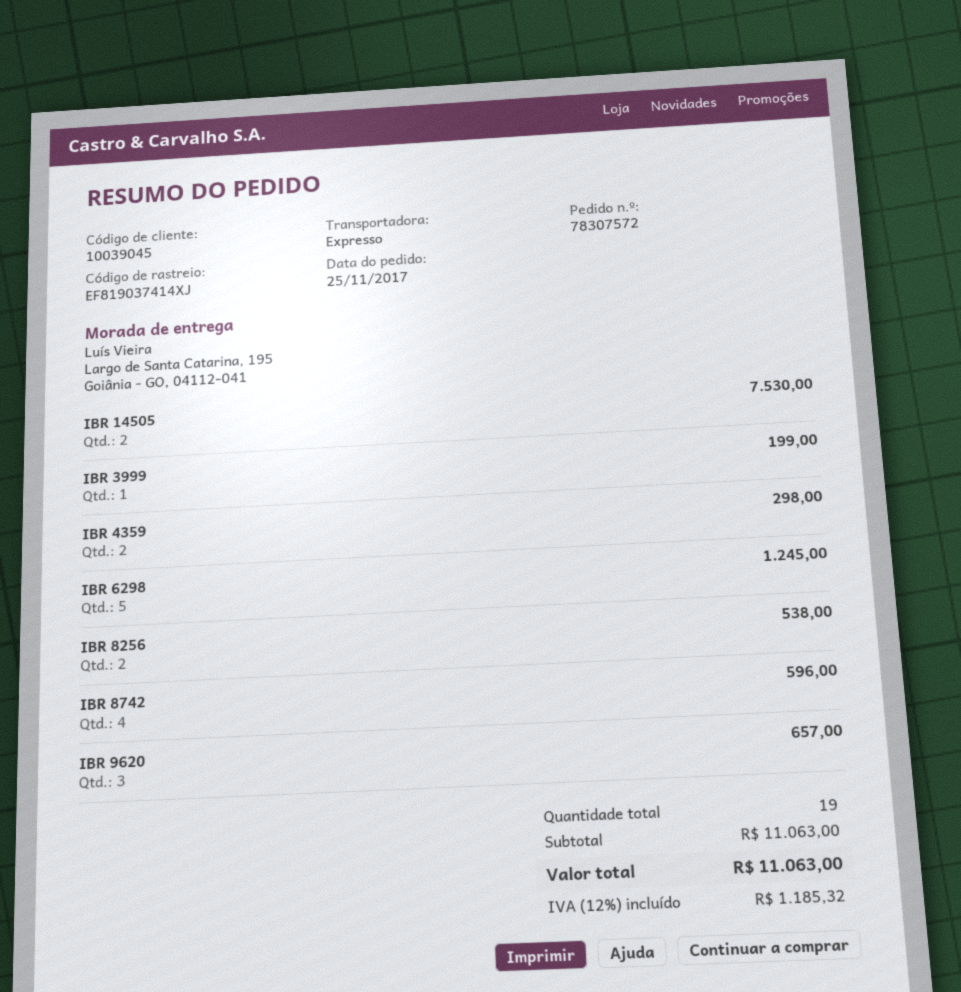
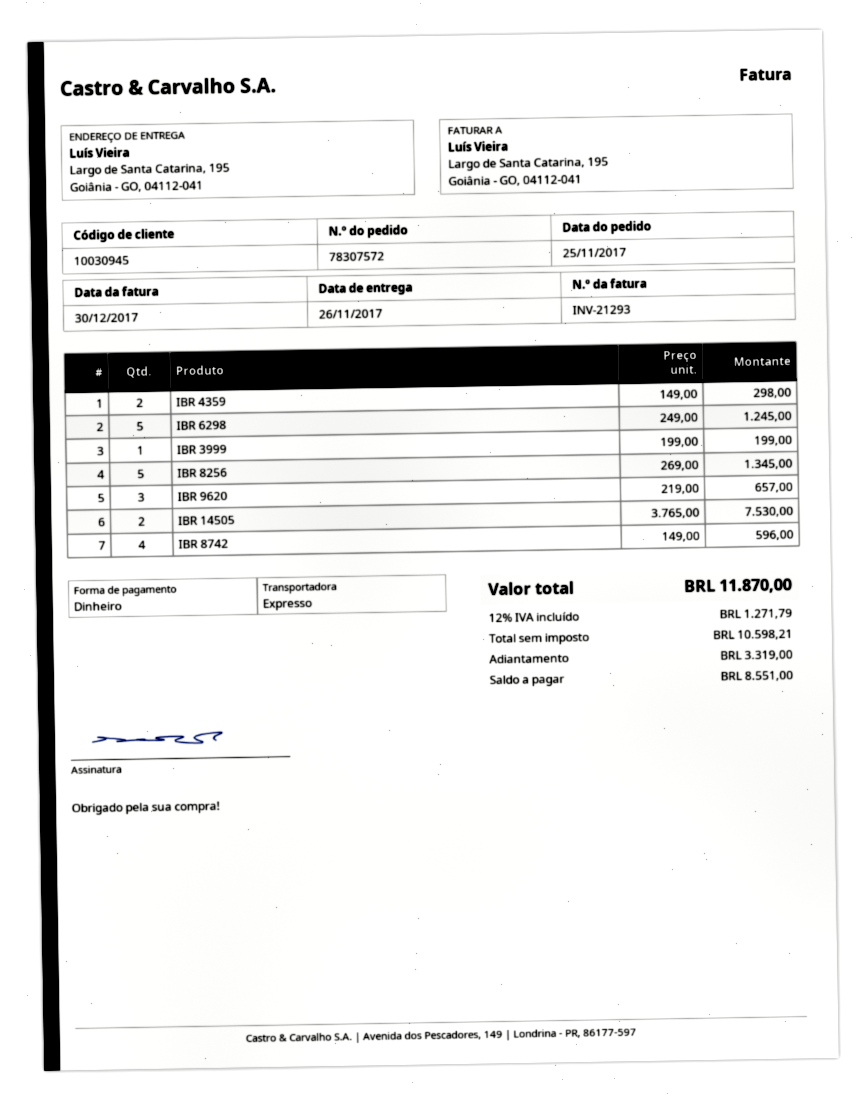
customer number: 10039045 -> 10030945
IBR 8256: 2 for 538.00 -> 5 for 1345.00
tax: 12% = 1185.32 -> 12% = 1271.79
total: 11063.00 -> 11870.00

